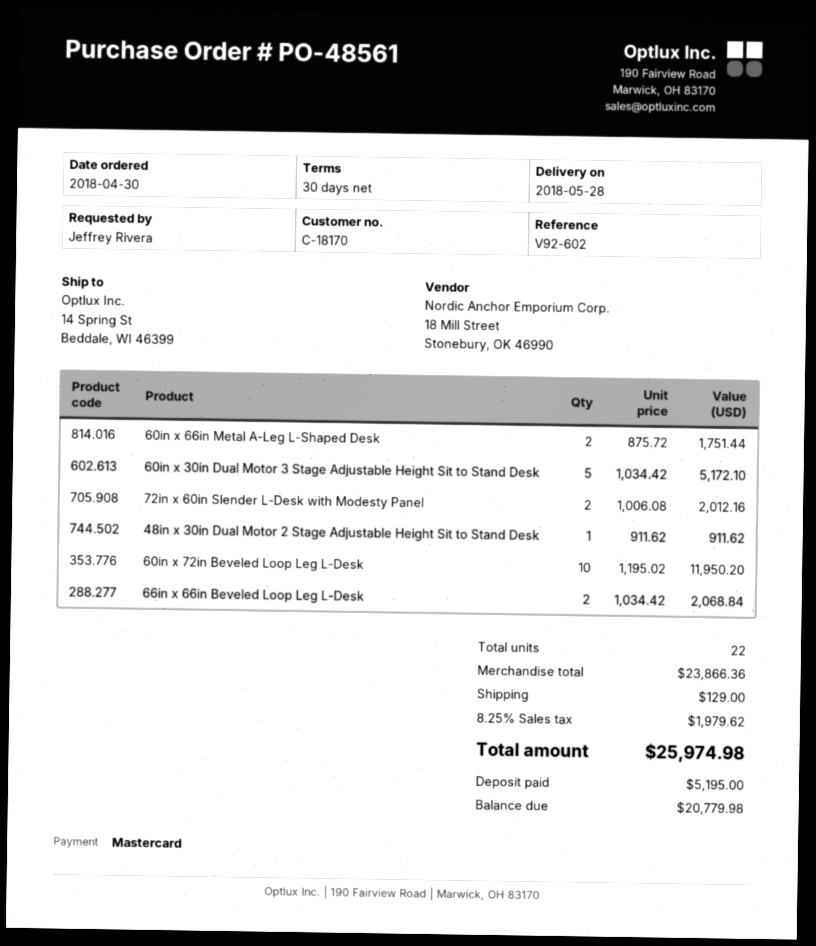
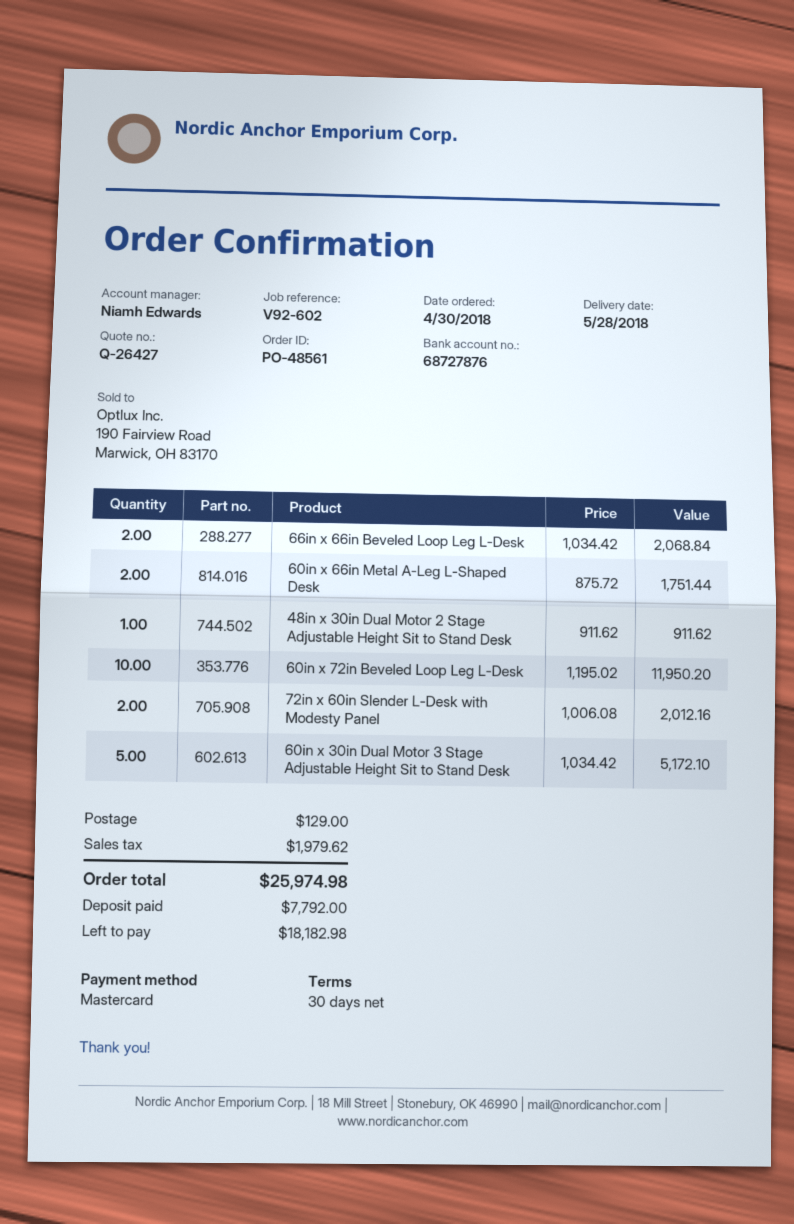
deposit: 5195.00 -> 7792.00
balance: 20779.98 -> 18182.98

